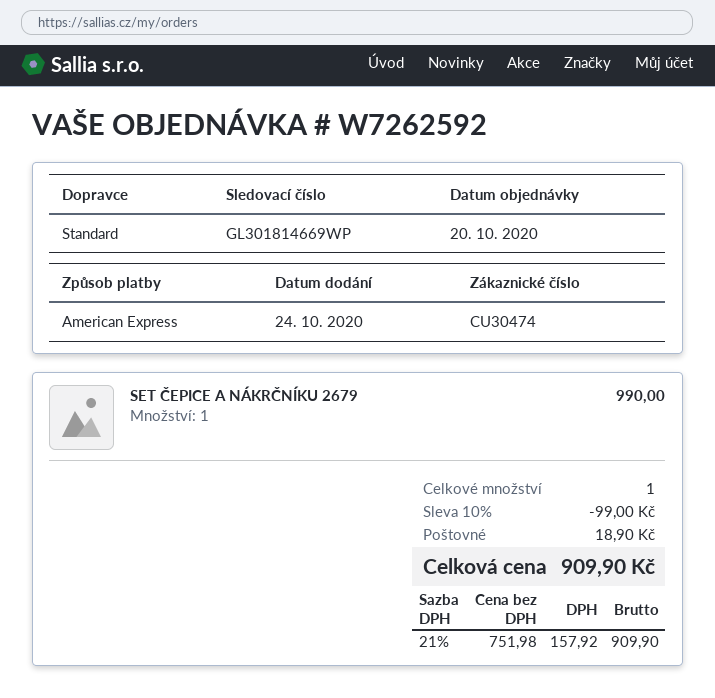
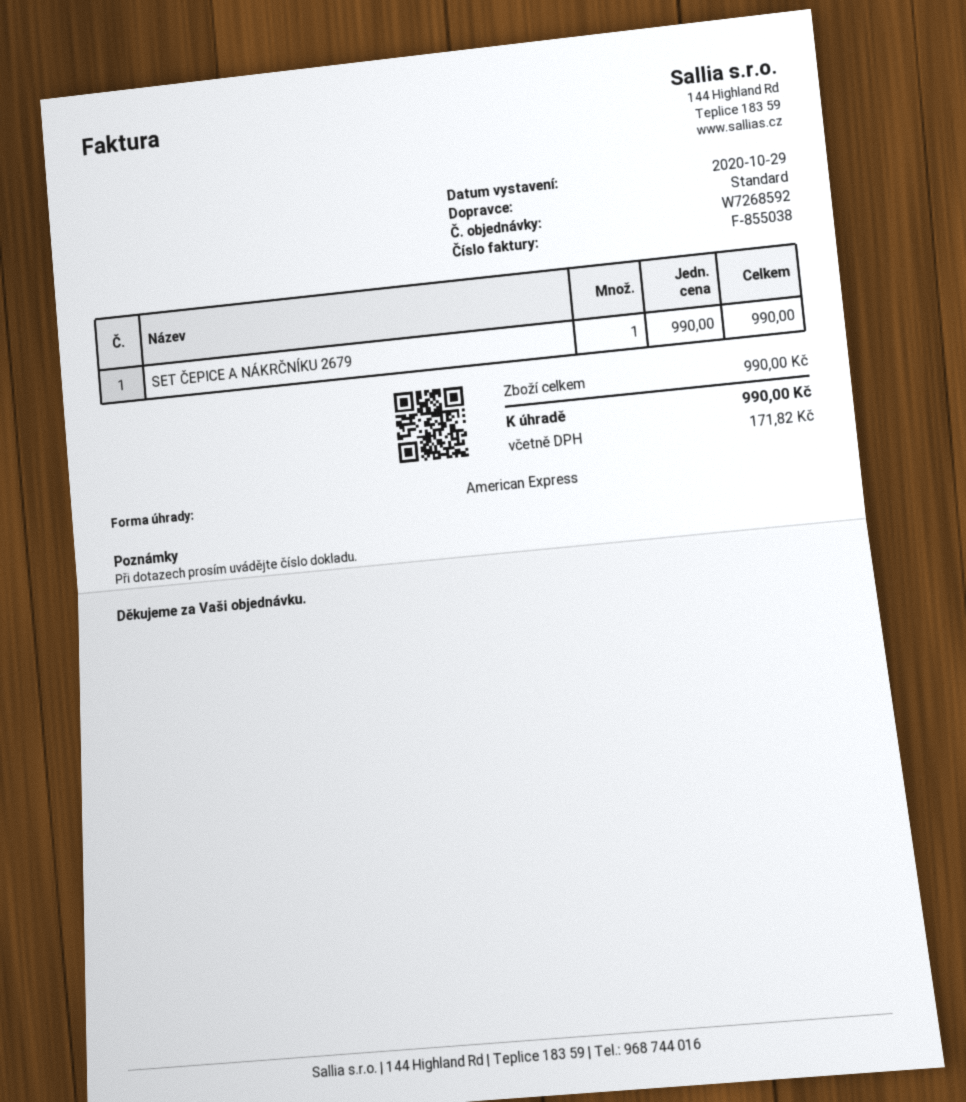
order number: W7262592 -> W7268592
discount: 10% = 99.00 -> none
shipping: 18.90 -> none
tax: 157.92 -> 171.82
total: 909.90 -> 990.00

